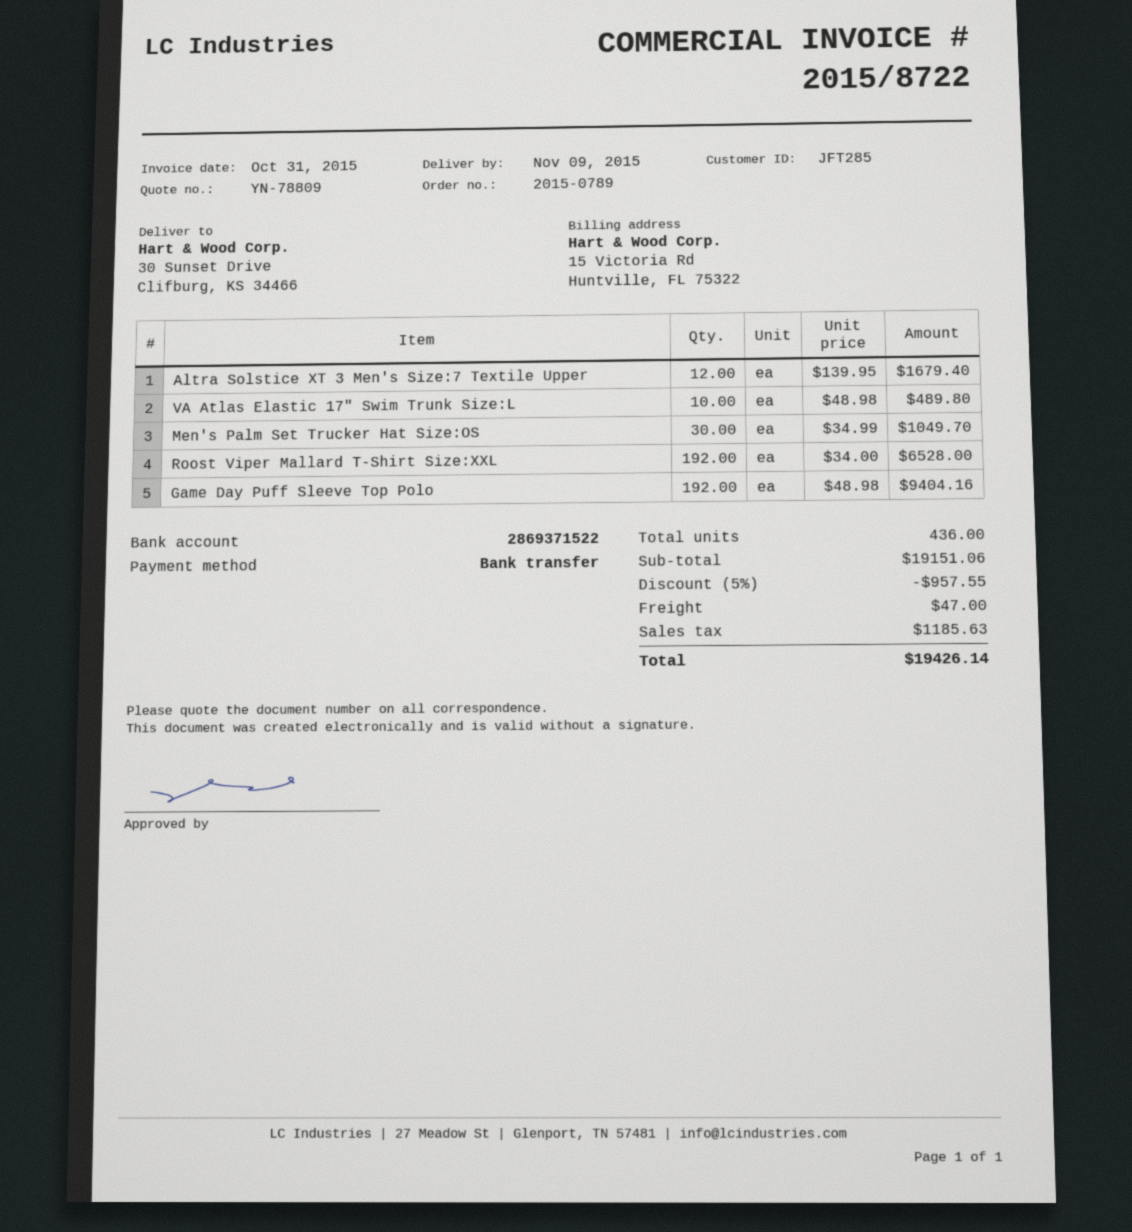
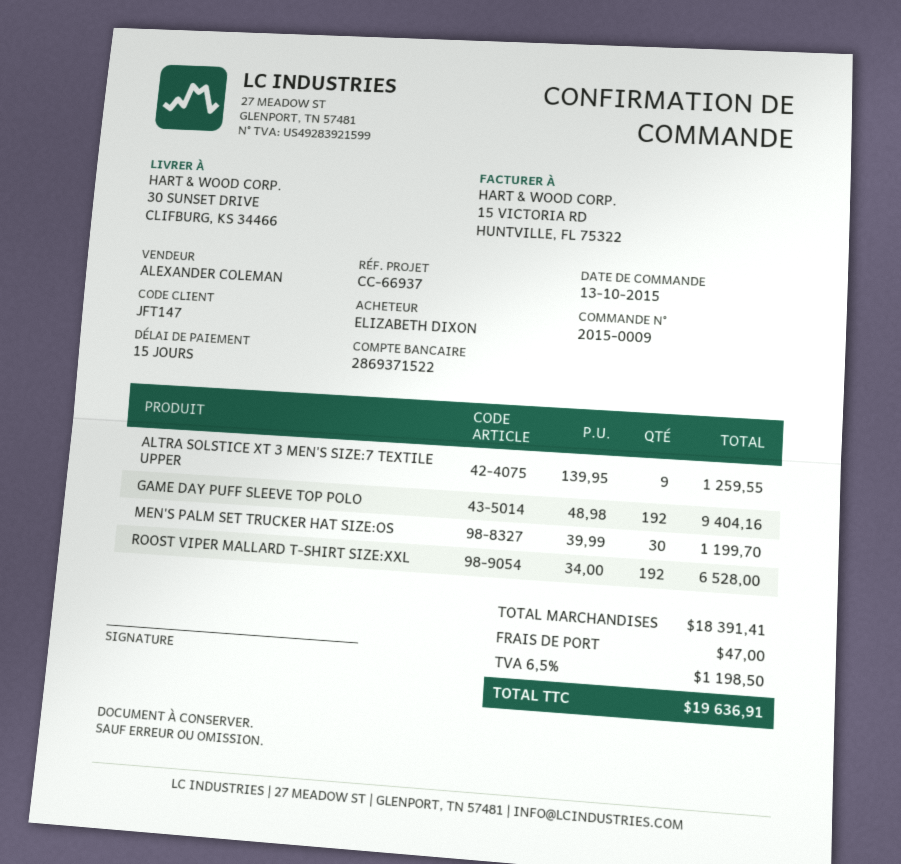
order number: 2015-0789 -> 2015-0009
customer number: JFT285 -> JFT147
Altra Solstice XT 3 Men's Size:7 Textile Upper: 12 x 139.95 = 1679.40 -> 9 x 139.95 = 1259.55
VA Atlas Elastic 17" Swim Trunk Size:L: 10 x 48.98 = 489.80 -> none
Men's Palm Set Trucker Hat Size:OS: 30 x 34.99 = 1049.70 -> 30 x 39.99 = 1199.70
subtotal: 19151.06 -> 18391.41
discount: 5% = 957.55 -> none
tax: 1185.63 -> 1198.50
total: 19426.14 -> 19636.91

